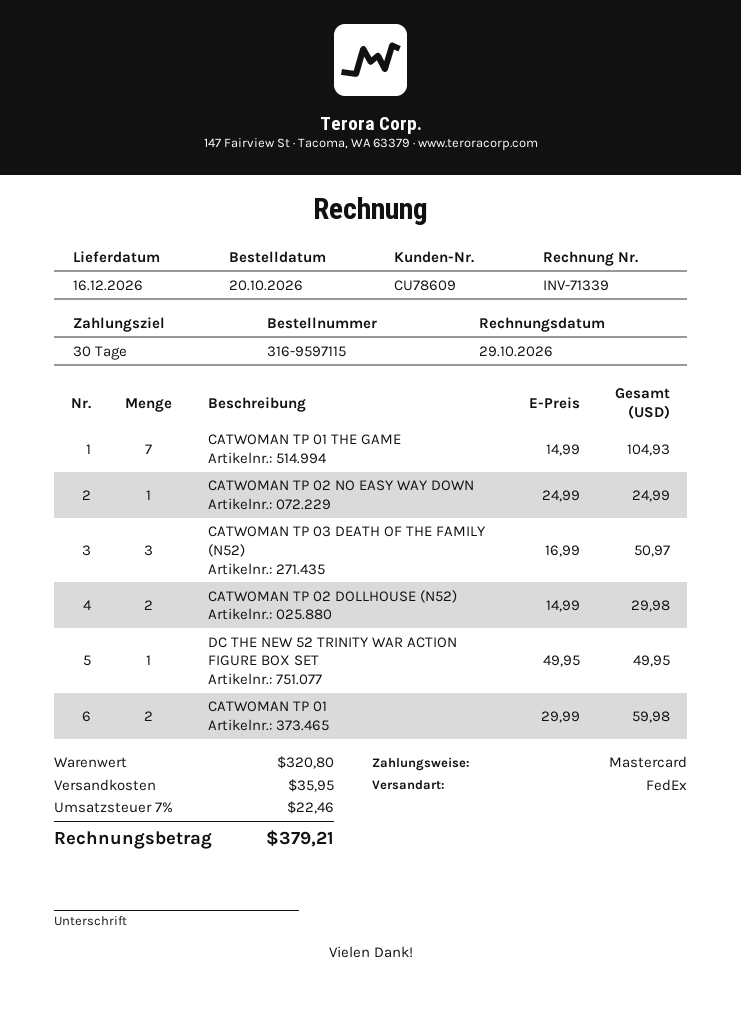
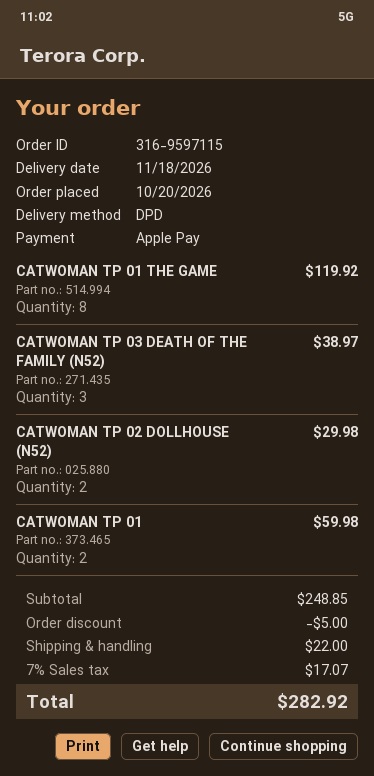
delivery date: 2026-12-16 -> 2026-11-18
payment method: Mastercard -> Apple Pay
shipping method: FedEx -> DPD
CATWOMAN TP 01 THE GAME: 7 for 104.93 -> 8 for 119.92
CATWOMAN TP 02 NO EASY WAY DOWN: 1 for 24.99 -> none
CATWOMAN TP 03 DEATH OF THE FAMILY (N52): 3 for 50.97 -> 3 for 38.97
DC THE NEW 52 TRINITY WAR ACTION FIGURE BOX SET: 1 for 49.95 -> none
subtotal: 320.80 -> 248.85
discount: none -> 5.00
shipping: 35.95 -> 22.00
tax: 7% = 22.46 -> 7% = 17.07
total: 379.21 -> 282.92

